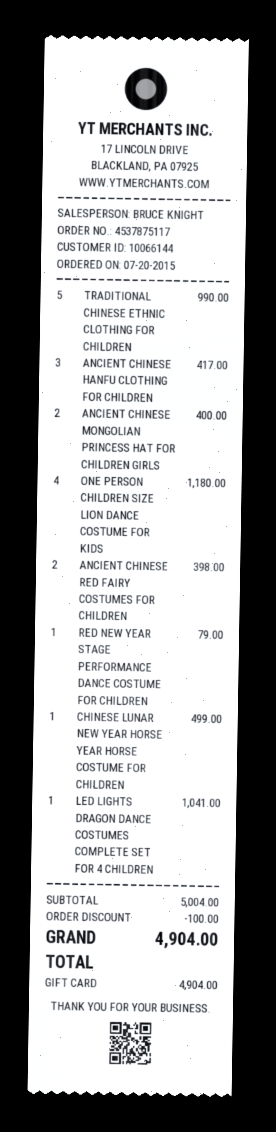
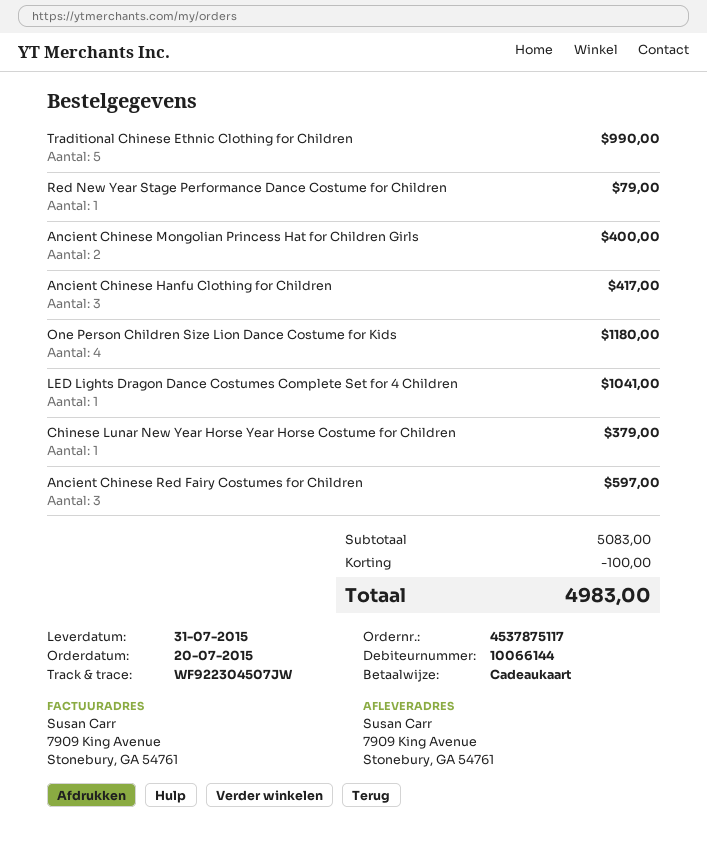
ANCIENT CHINESE RED FAIRY COSTUMES FOR CHILDREN: 2 for 398.00 -> 3 for 597.00
CHINESE LUNAR NEW YEAR HORSE YEAR HORSE COSTUME FOR CHILDREN: 1 for 499.00 -> 1 for 379.00
subtotal: 5004.00 -> 5083.00
total: 4904.00 -> 4983.00

